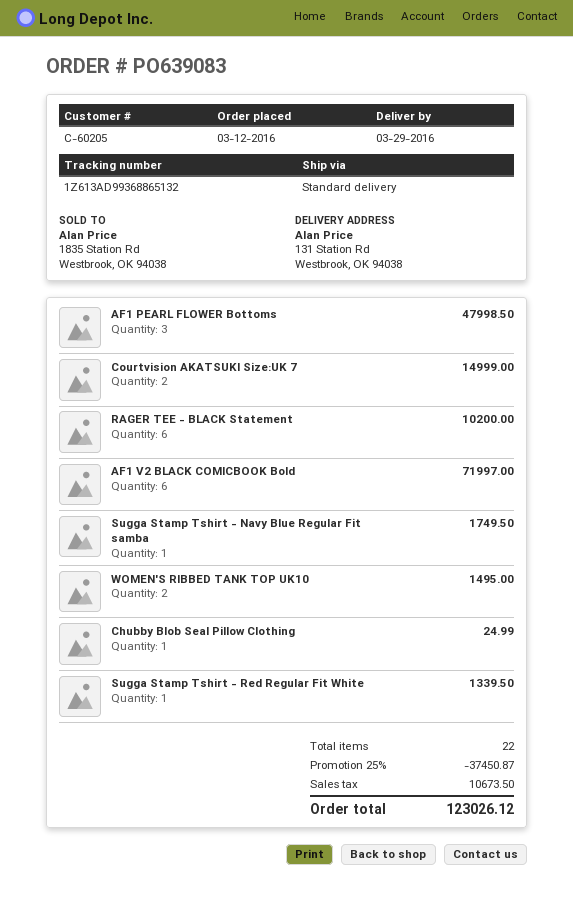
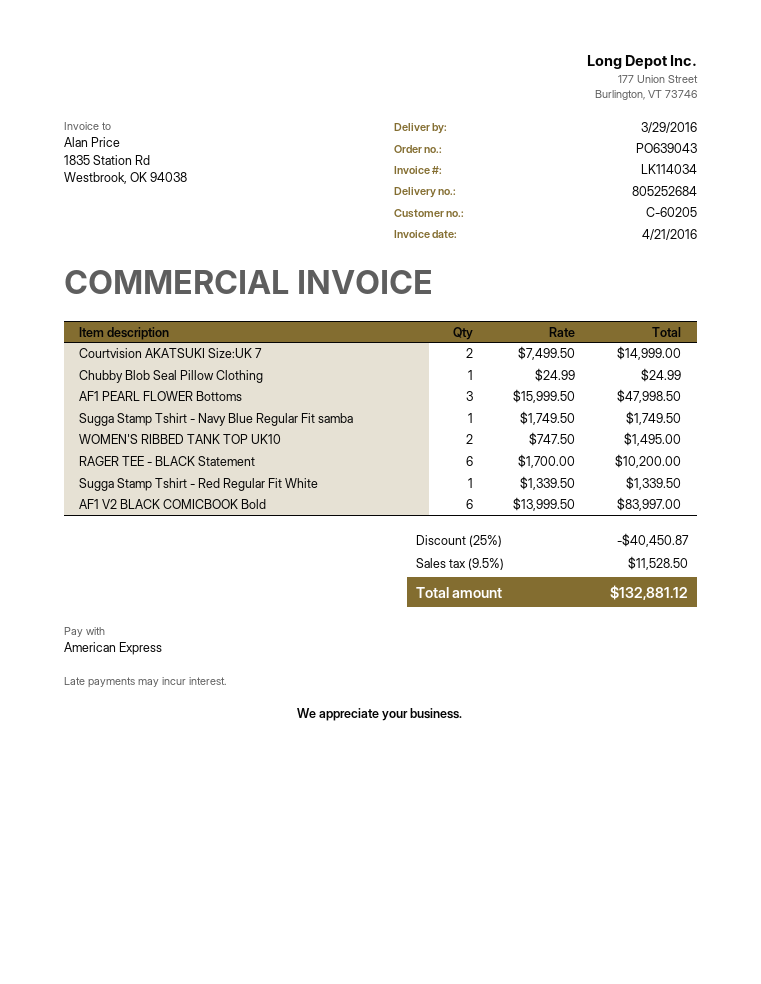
order number: PO639083 -> PO639043
AF1 V2 BLACK COMICBOOK Bold: 6 for 71997.00 -> 6 for 83997.00
discount: 25% = 37450.87 -> 25% = 40450.87
tax: 10673.50 -> 11528.50
total: 123026.12 -> 132881.12

